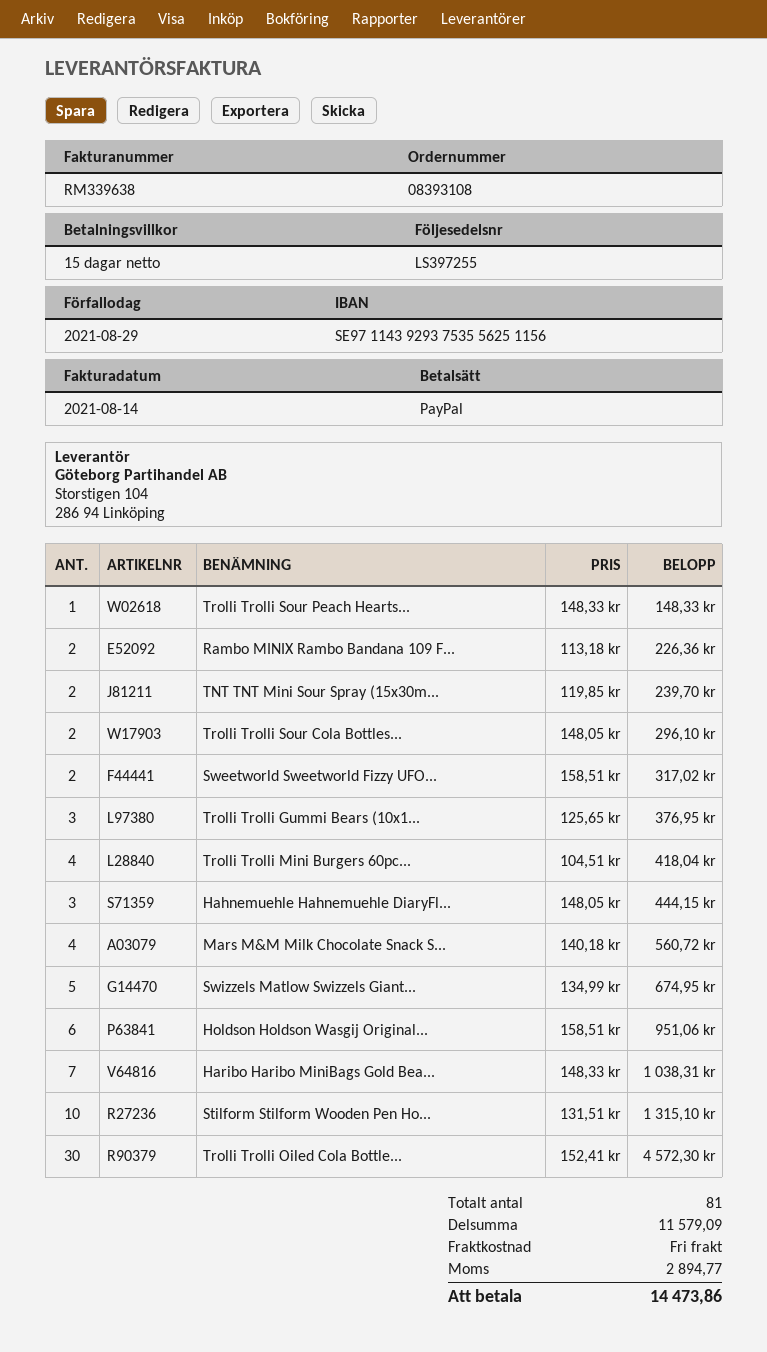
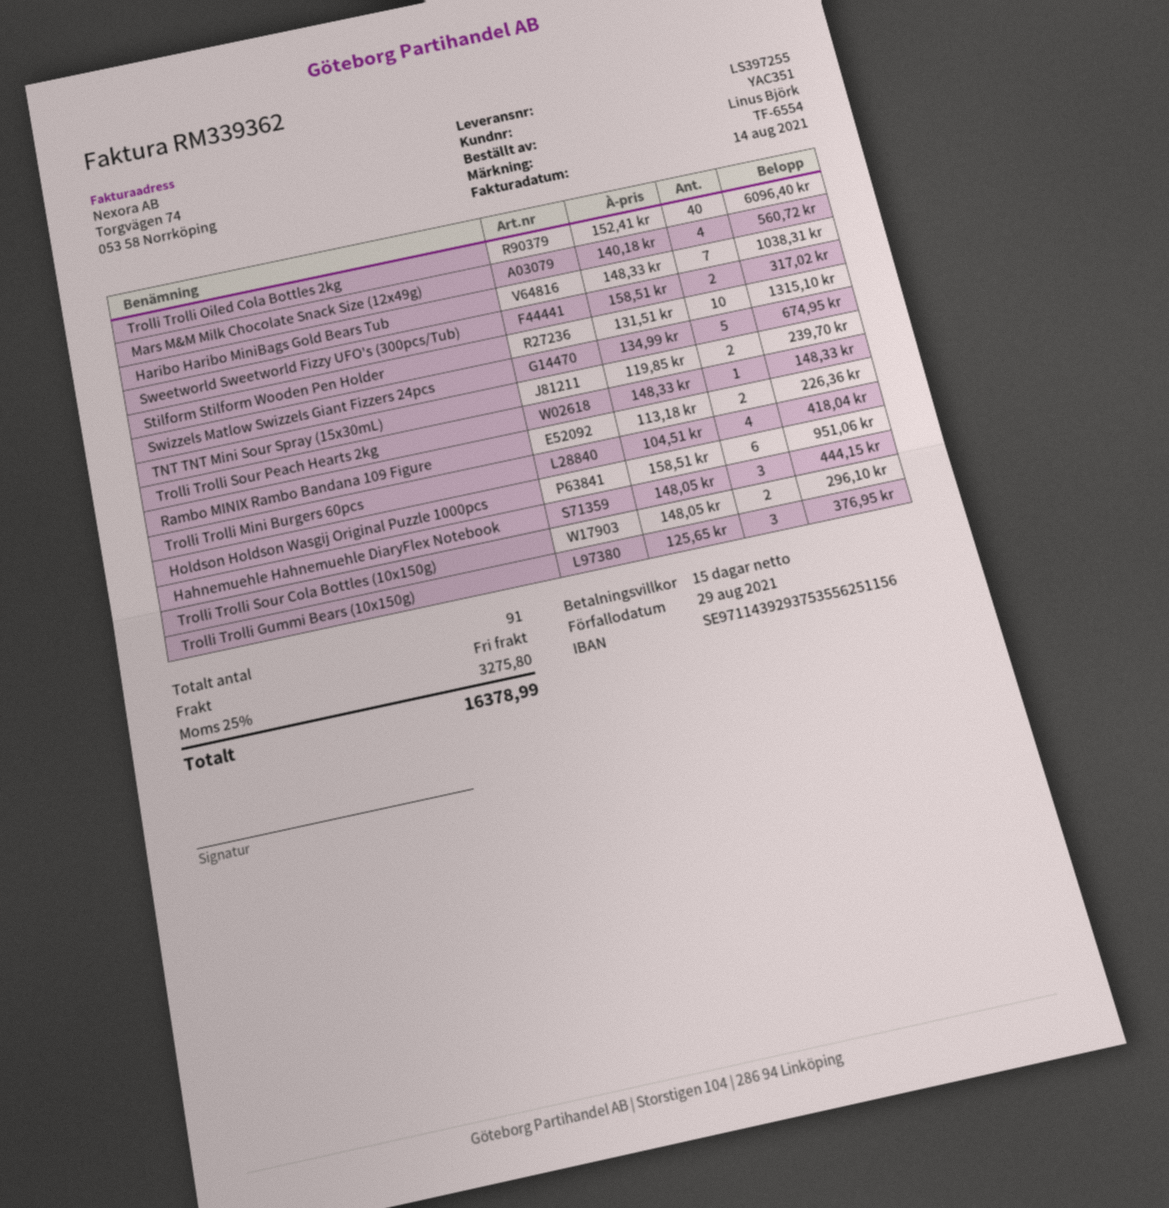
invoice number: RM339638 -> RM339362
Trolli Trolli Oiled Cola Bottle...: 30 x 152.41 = 4572.30 -> 40 x 152.41 = 6096.40
total quantity: 81 -> 91
tax: 2894.77 -> 3275.80
total: 14473.86 -> 16378.99

